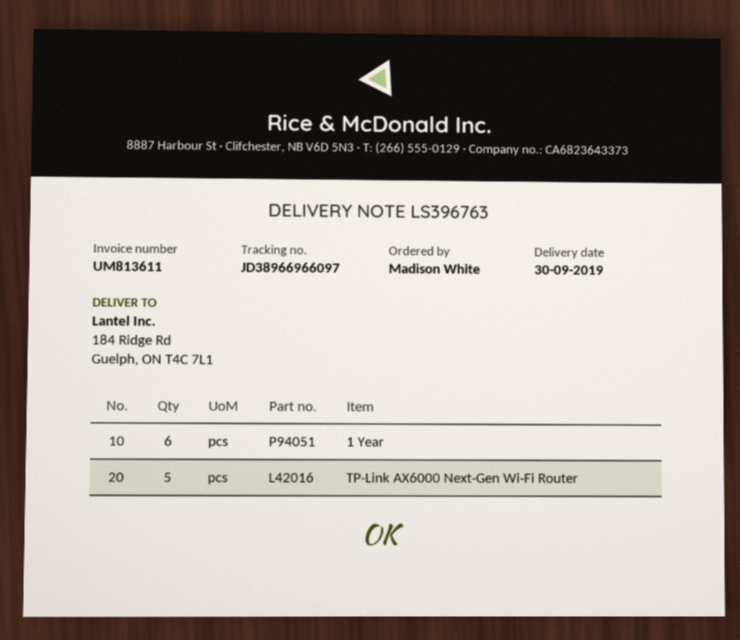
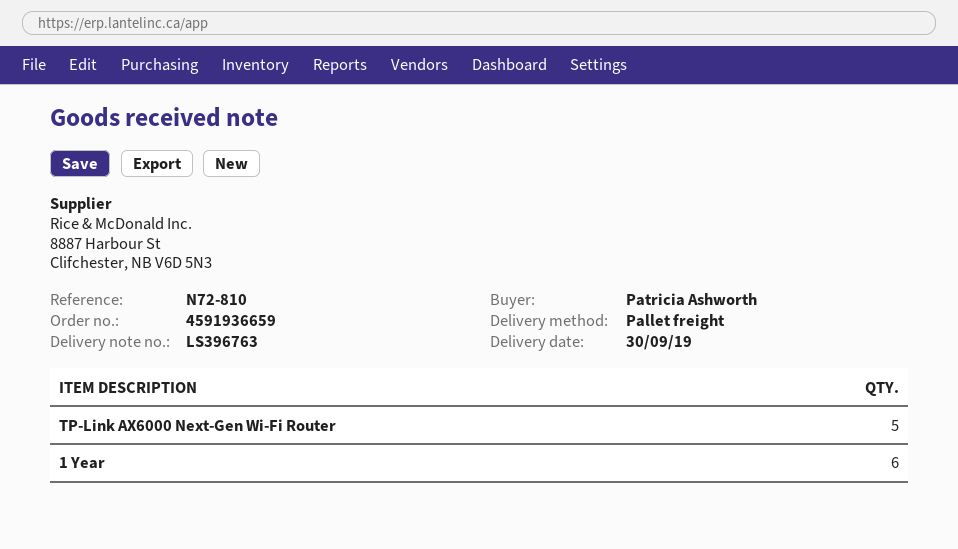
ordered by: Madison White -> Patricia Ashworth

